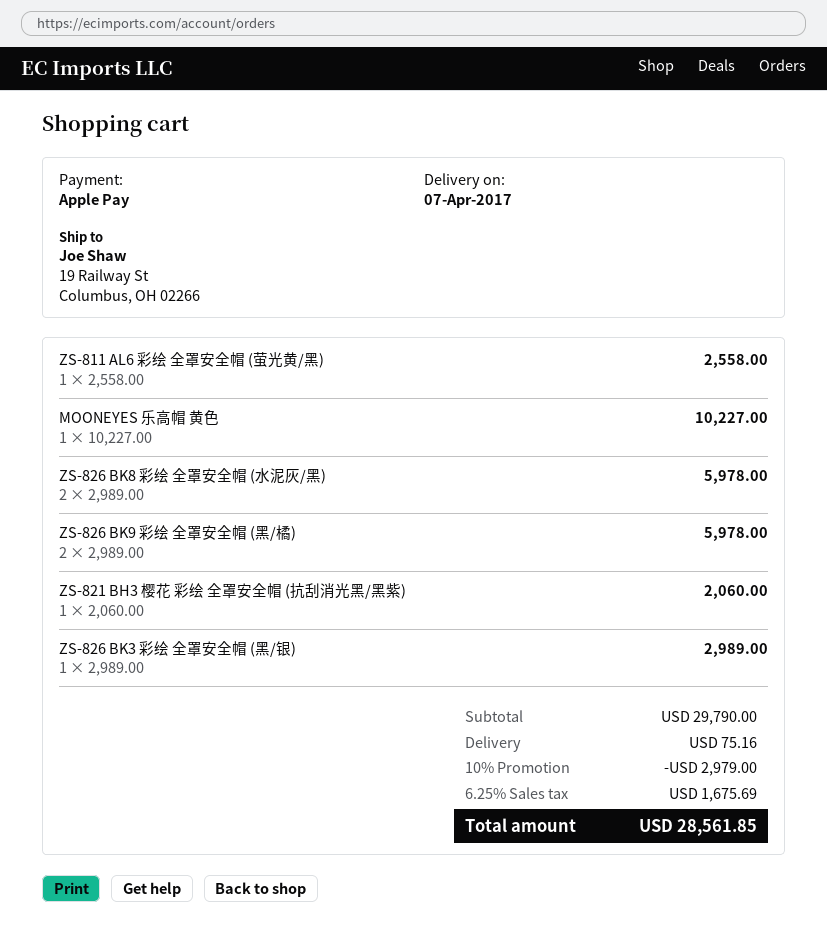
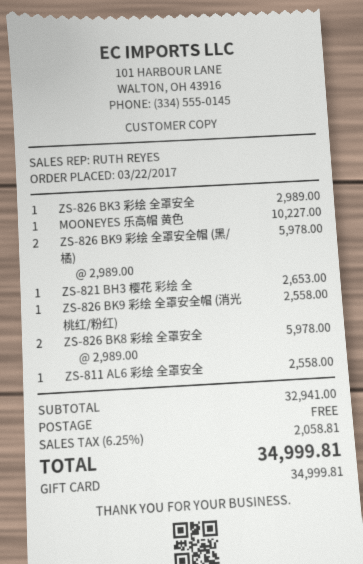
payment method: Apple Pay -> gift card
ZS-821 BH3 樱花 彩绘 全罩安全帽 (抗刮消光黑/黑紫): 1 x 2060.00 = 2060.00 -> 1 x 2653.00 = 2653.00
ZS-826 BK9 彩绘 全罩安全帽 (消光桃红/粉红): none -> 1 x 2558.00 = 2558.00
subtotal: 29790.00 -> 32941.00
discount: 10% = 2979.00 -> none
shipping: 75.16 -> 0.00
tax: 6.25% = 1675.69 -> 6.25% = 2058.81
total: 28561.85 -> 34999.81

